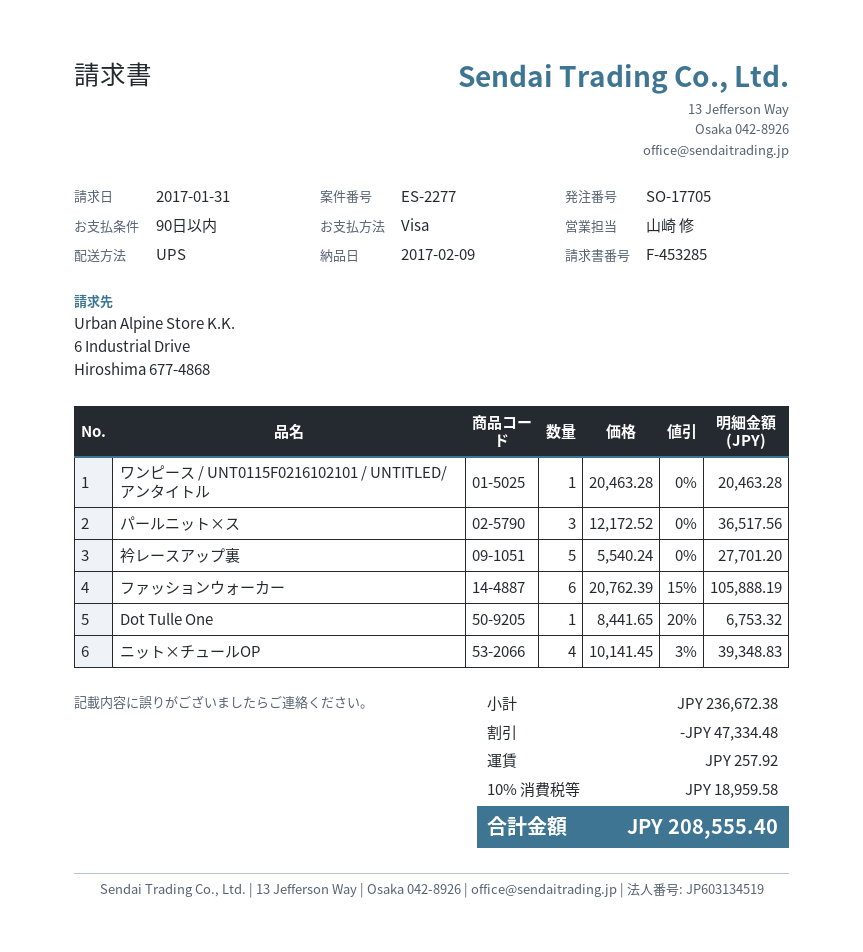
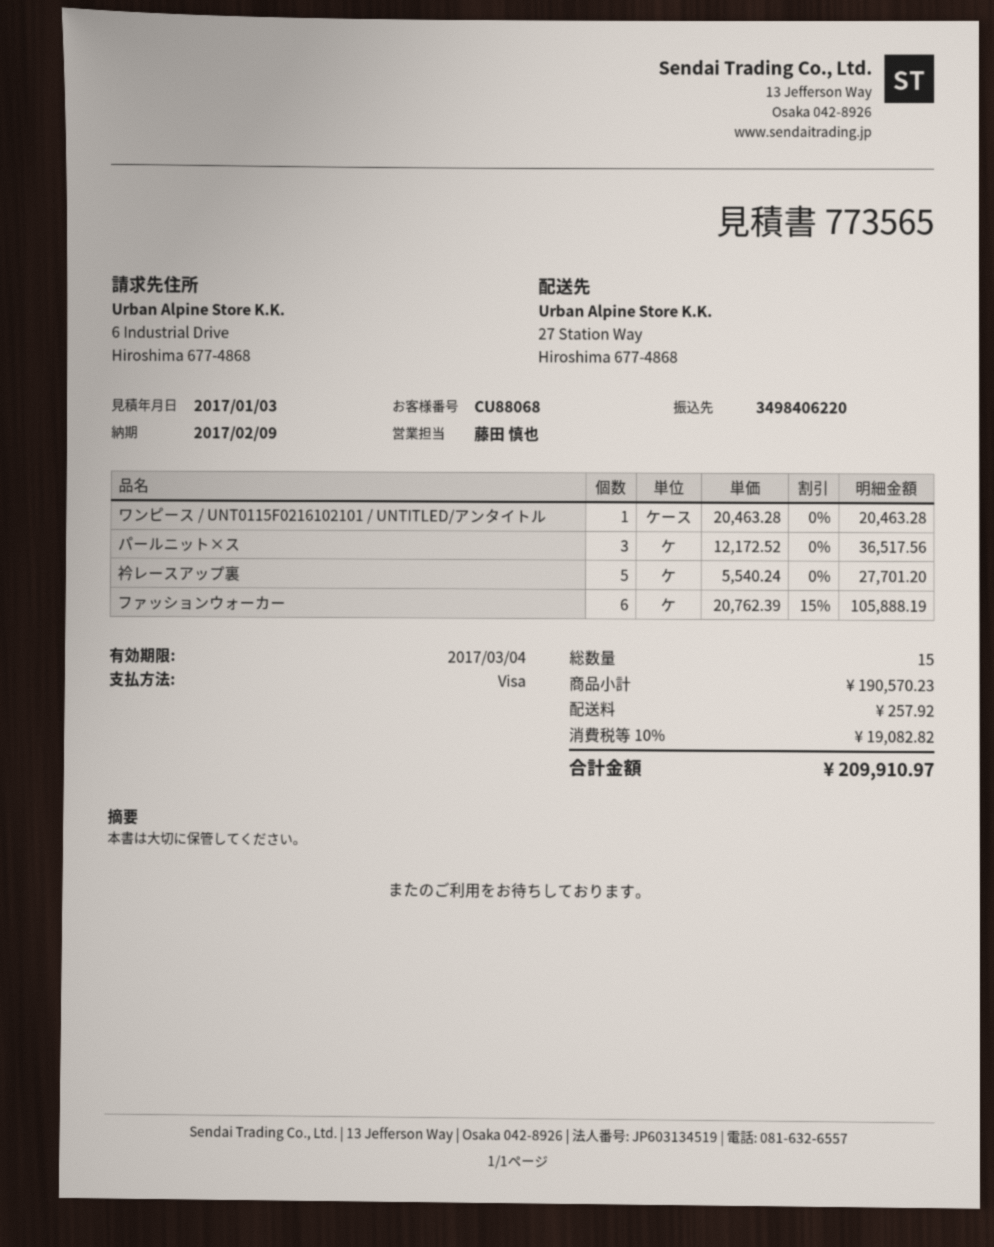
sales rep: 山崎 修 -> 藤田 慎也
Dot Tulle One: 1 x 8441.65 - 20% = 6753.32 -> none
ニット×チュールOP: 4 x 10141.45 - 3% = 39348.83 -> none
subtotal: 236672.38 -> 190570.23
discount: 47334.48 -> none
tax: 10% = 18959.58 -> 10% = 19082.82
total: 208555.40 -> 209910.97

